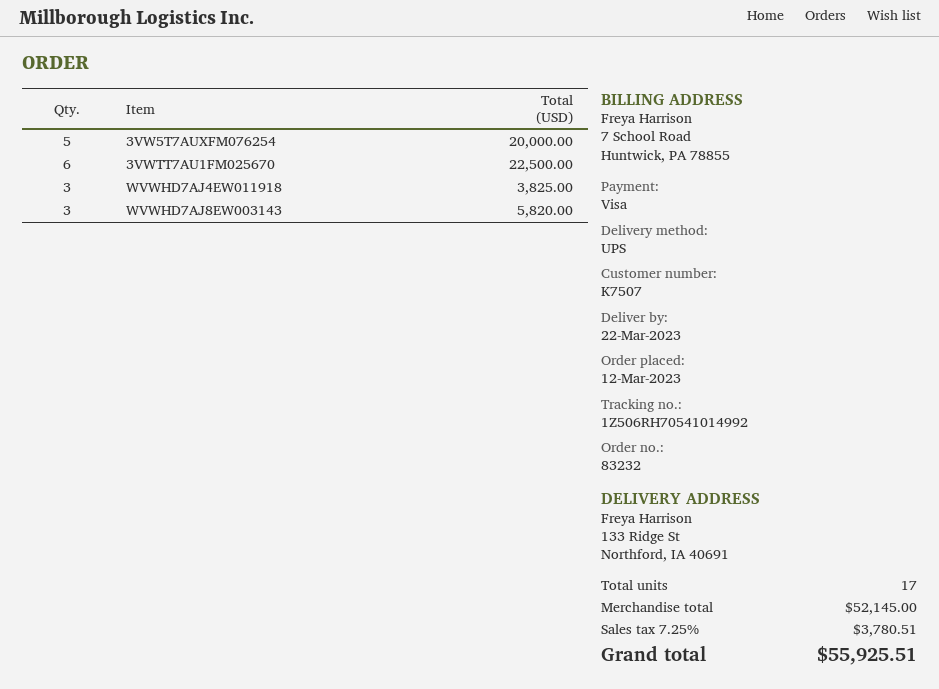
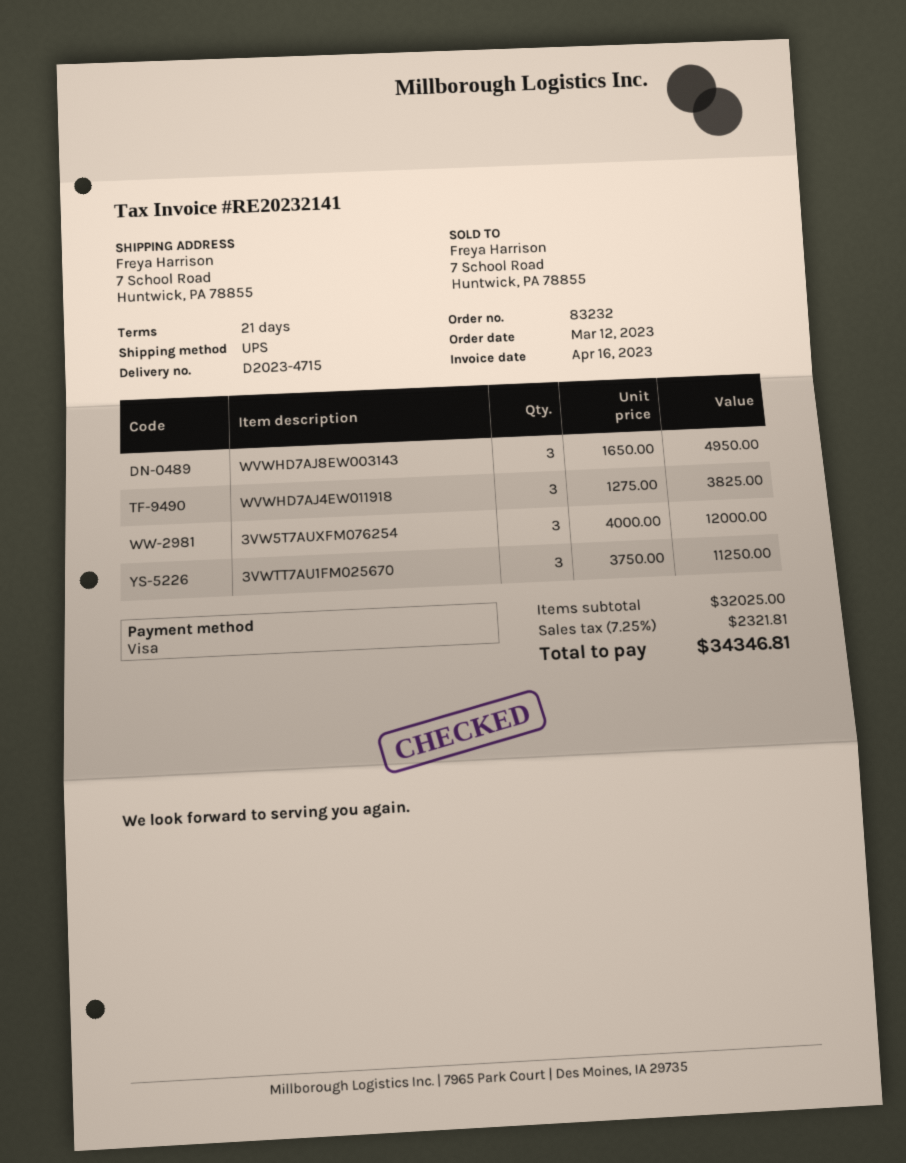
ship to: 133 Ridge St, Northford, IA 40691 -> 7 School Road, Huntwick, PA 78855
3VW5T7AUXFM076254: 5 for 20000.00 -> 3 for 12000.00
3VWTT7AU1FM025670: 6 for 22500.00 -> 3 for 11250.00
WVWHD7AJ8EW003143: 3 for 5820.00 -> 3 for 4950.00
subtotal: 52145.00 -> 32025.00
tax: 7.25% = 3780.51 -> 7.25% = 2321.81
total: 55925.51 -> 34346.81

